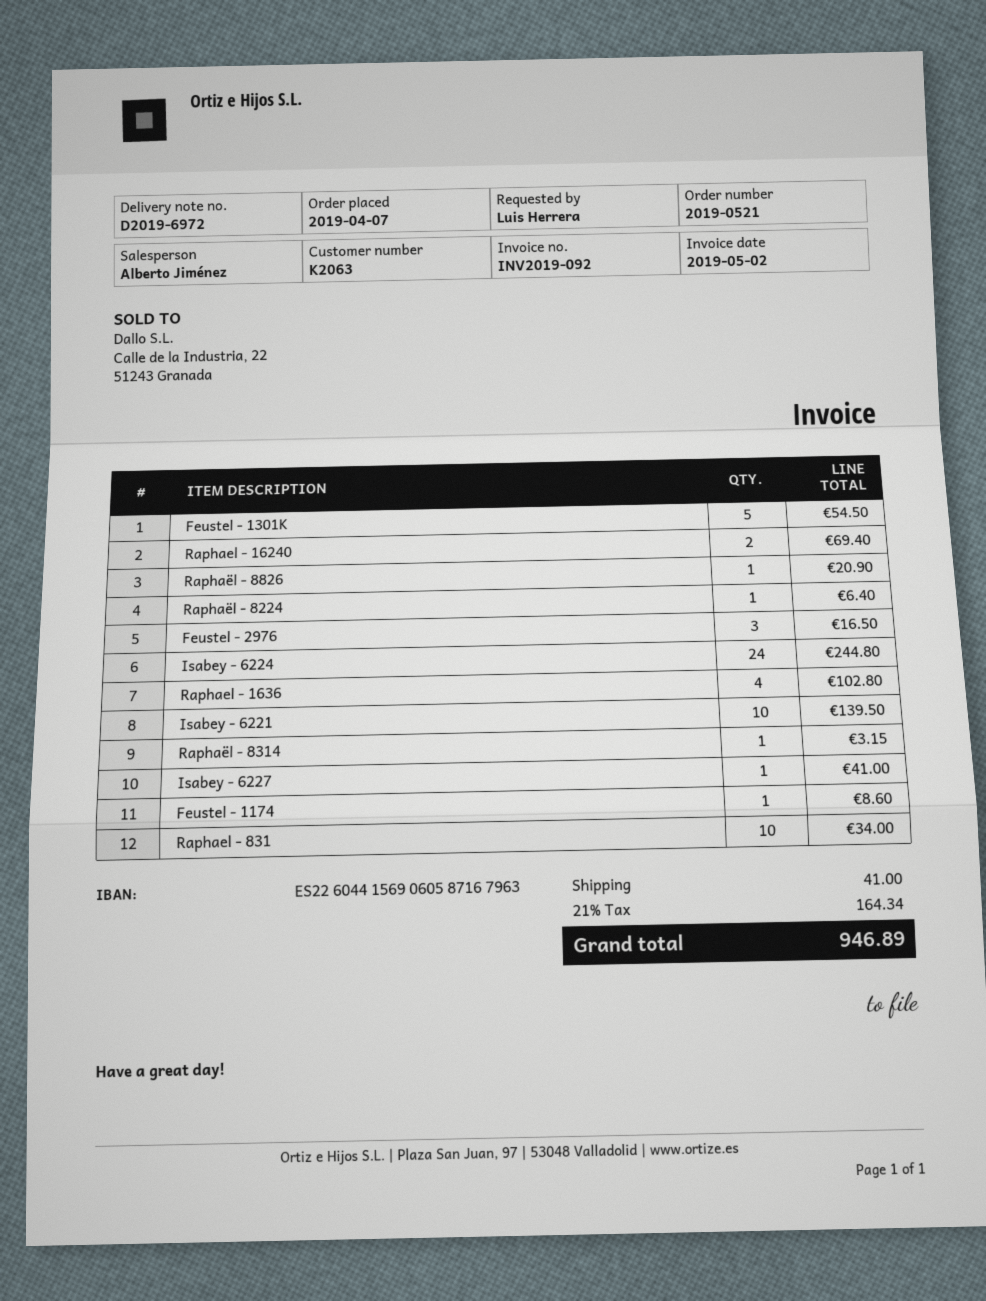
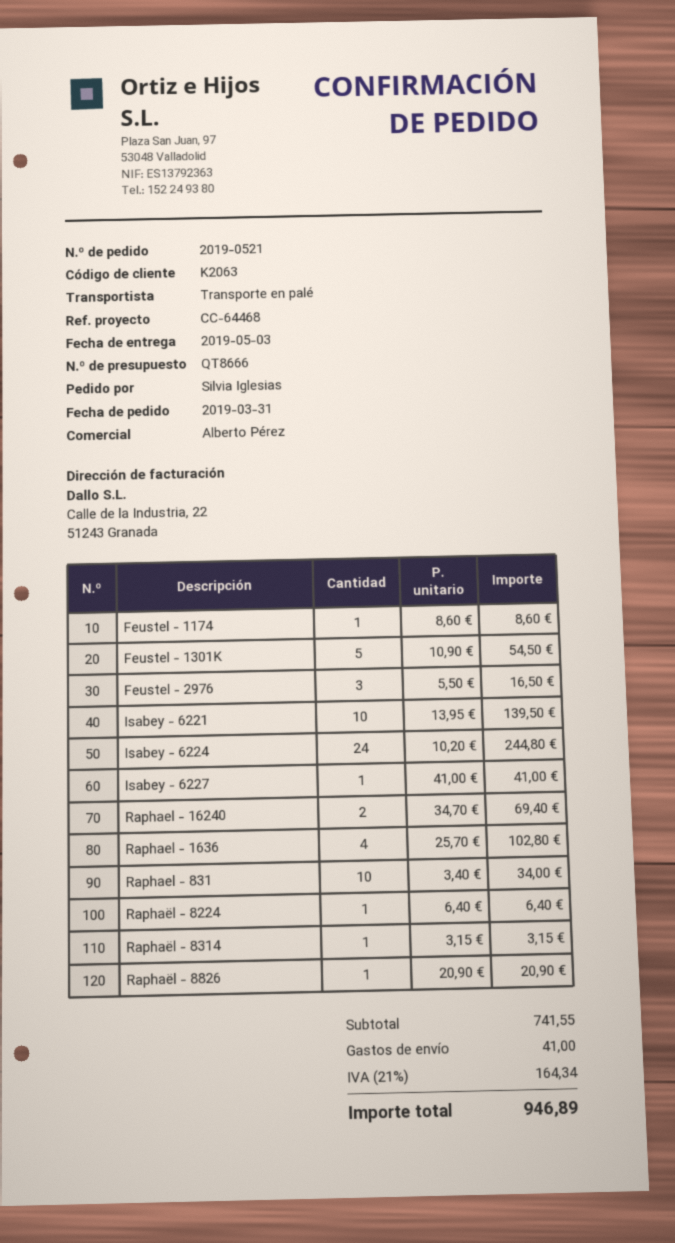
order date: 2019-04-07 -> 2019-03-31
ordered by: Luis Herrera -> Silvia Iglesias
sales rep: Alberto Jiménez -> Alberto Pérez

